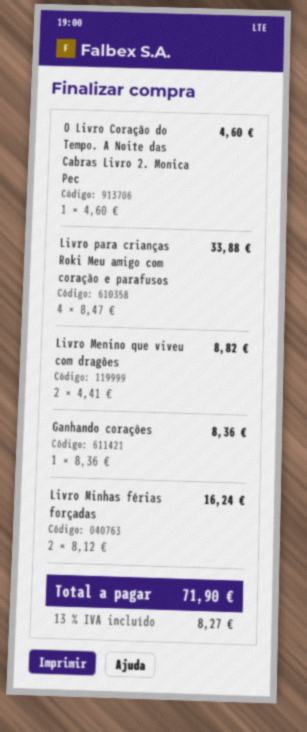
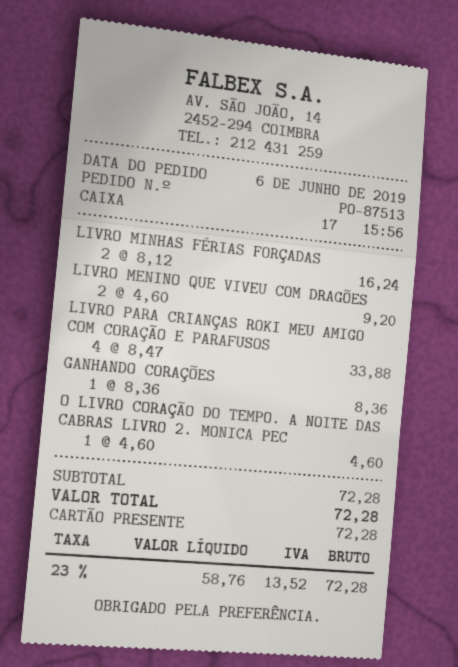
Livro Menino que viveu com dragões: 2 x 4.41 = 8.82 -> 2 x 4.60 = 9.20
tax: 13% = 8.27 -> 23% = 13.52
total: 71.90 -> 72.28

